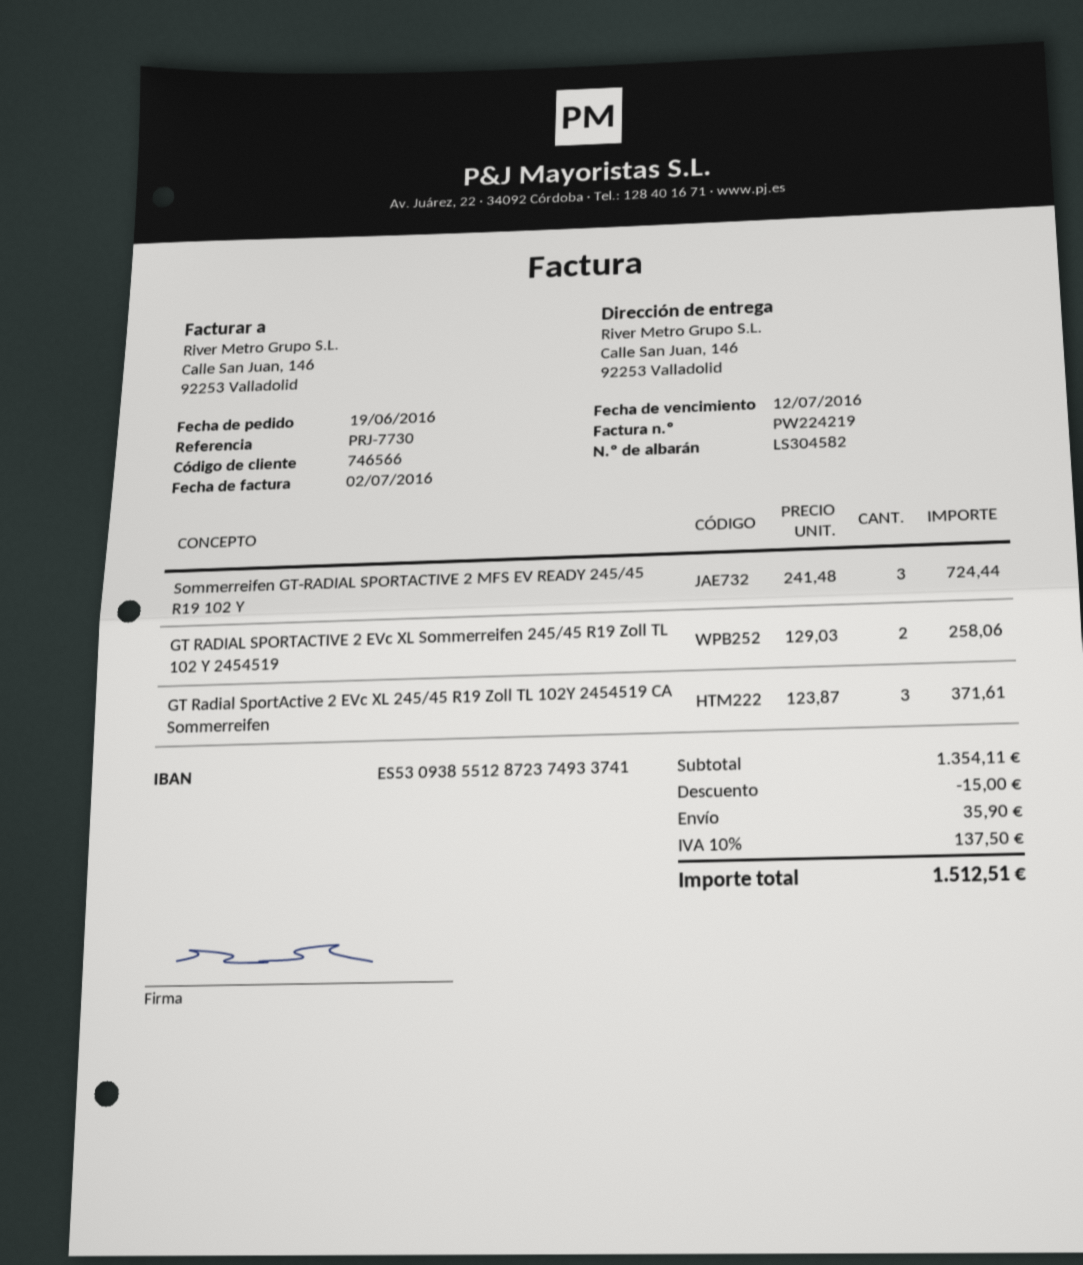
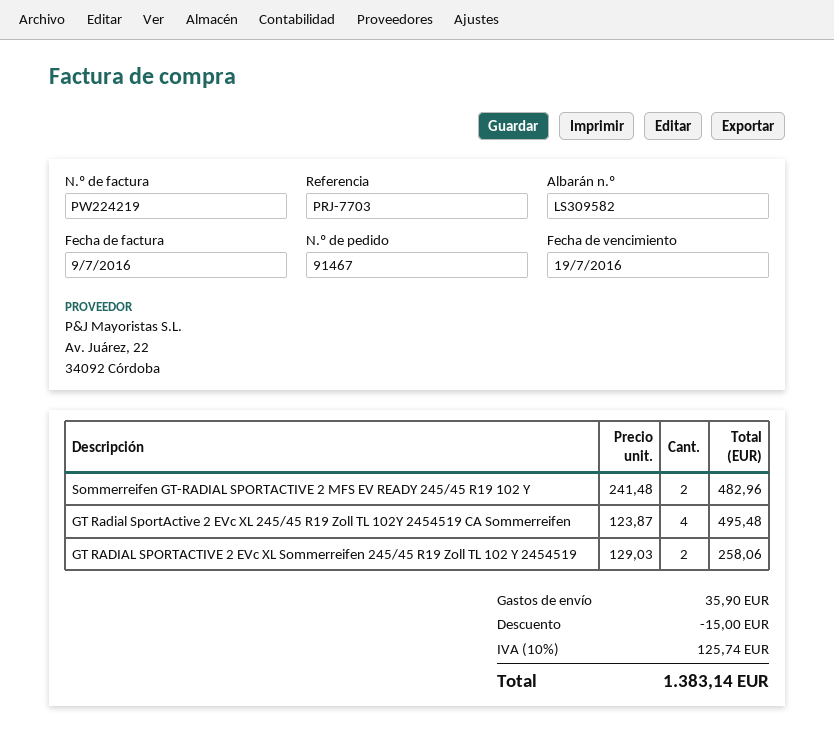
delivery note number: LS304582 -> LS309582
invoice date: 2016-07-02 -> 2016-07-09
due date: 2016-07-12 -> 2016-07-19
reference: PRJ-7730 -> PRJ-7703
Sommerreifen GT-RADIAL SPORTACTIVE 2 MFS EV READY 245/45 R19 102 Y: 3 x 241.48 = 724.44 -> 2 x 241.48 = 482.96
GT Radial SportActive 2 EVc XL 245/45 R19 Zoll TL 102Y 2454519 CA Sommerreifen: 3 x 123.87 = 371.61 -> 4 x 123.87 = 495.48
tax: 10% = 137.50 -> 10% = 125.74
total: 1512.51 -> 1383.14

